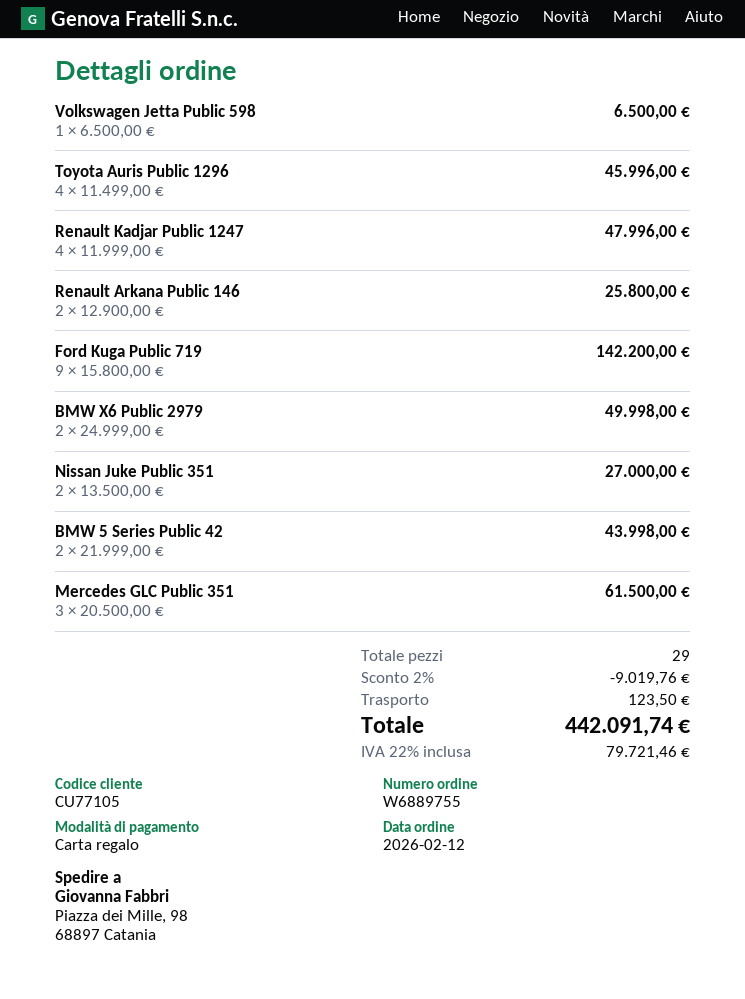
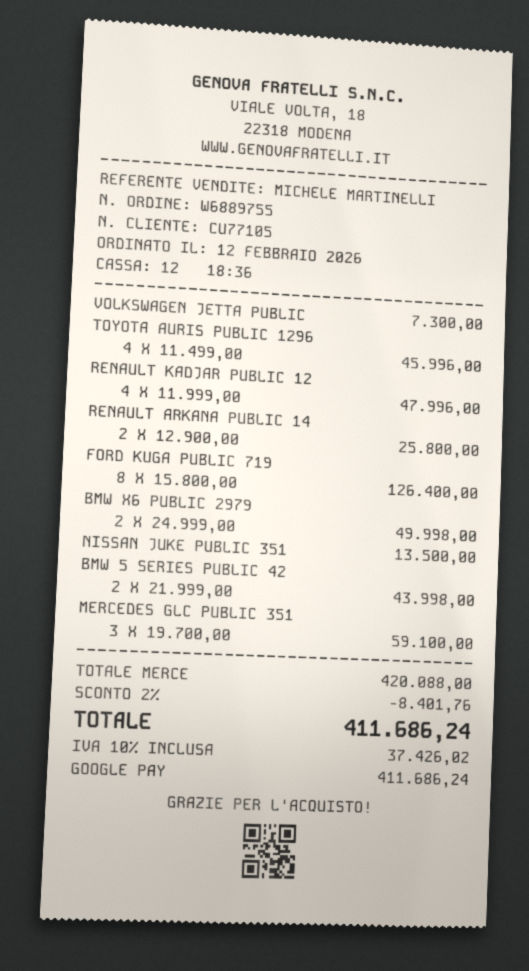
payment method: gift card -> Google Pay
Volkswagen Jetta Public 598: 1 x 6500.00 = 6500.00 -> 1 x 7300.00 = 7300.00
Ford Kuga Public 719: 9 x 15800.00 = 142200.00 -> 8 x 15800.00 = 126400.00
Nissan Juke Public 351: 2 x 13500.00 = 27000.00 -> 1 x 13500.00 = 13500.00
Mercedes GLC Public 351: 3 x 20500.00 = 61500.00 -> 3 x 19700.00 = 59100.00
discount: 2% = 9019.76 -> 2% = 8401.76
shipping: 123.50 -> none
tax: 22% = 79721.46 -> 10% = 37426.02
total: 442091.74 -> 411686.24

